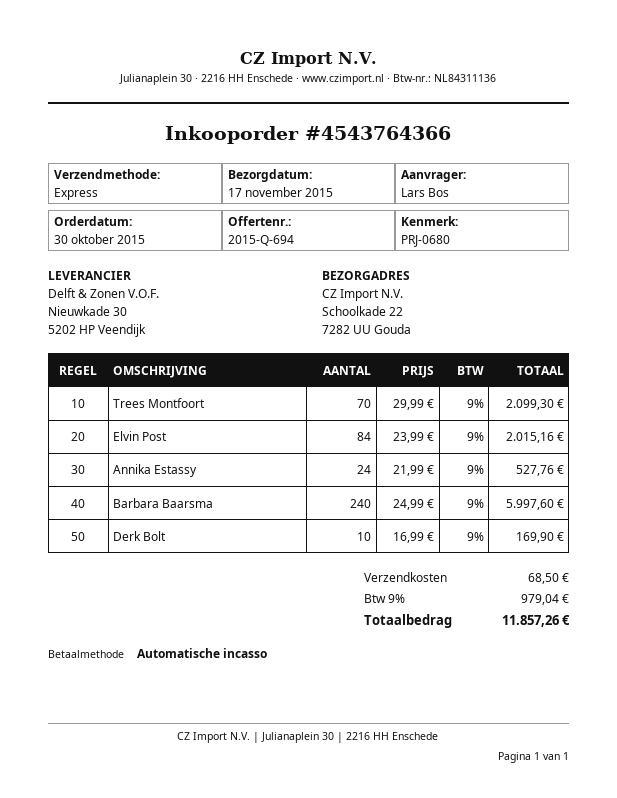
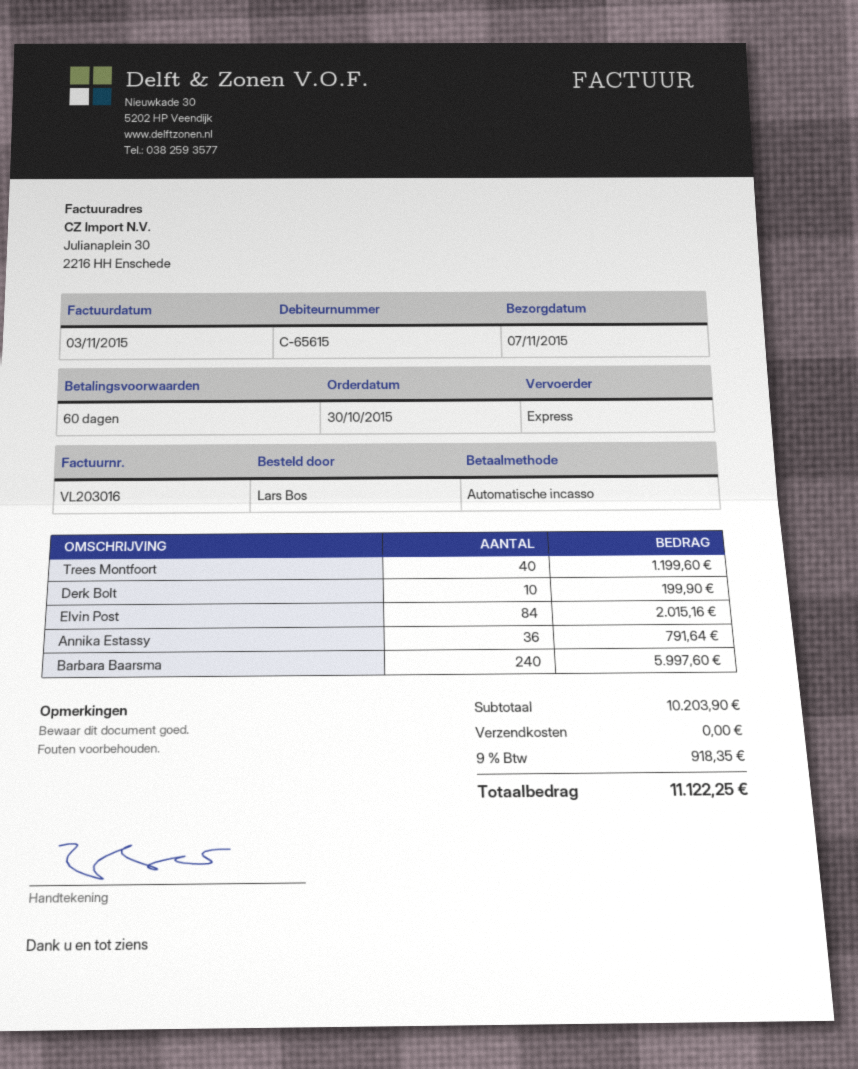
delivery date: 2015-11-17 -> 2015-11-07
Trees Montfoort: 70 for 2099.30 -> 40 for 1199.60
Annika Estassy: 24 for 527.76 -> 36 for 791.64
Derk Bolt: 10 for 169.90 -> 10 for 199.90
shipping: 68.50 -> 0.00
tax: 9% = 979.04 -> 9% = 918.35
total: 11857.26 -> 11122.25

